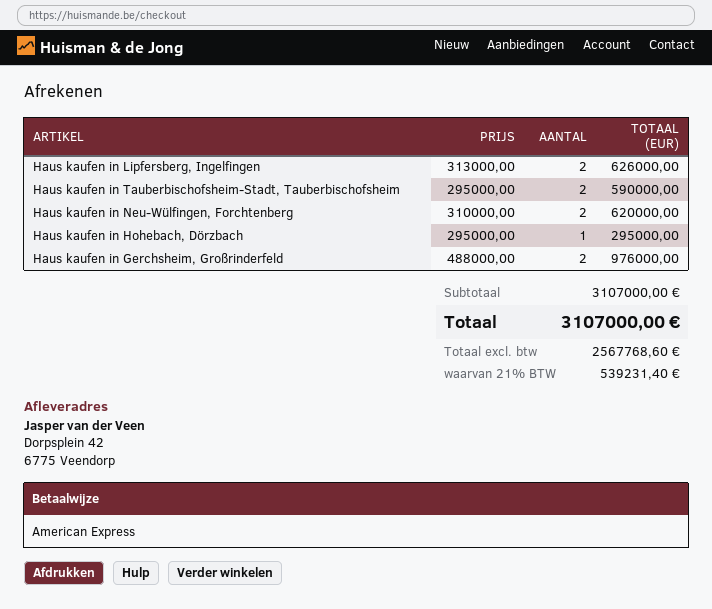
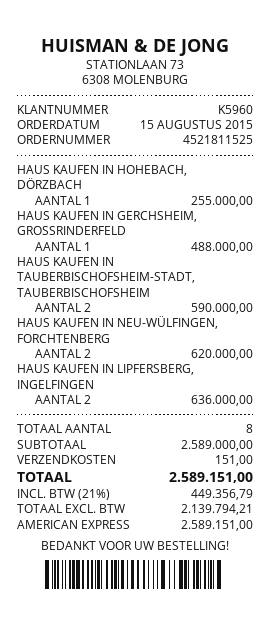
Haus kaufen in Lipfersberg, Ingelfingen: 2 for 626000.00 -> 2 for 636000.00
Haus kaufen in Hohebach, Dörzbach: 1 for 295000.00 -> 1 for 255000.00
Haus kaufen in Gerchsheim, Großrinderfeld: 2 for 976000.00 -> 1 for 488000.00
subtotal: 3107000.00 -> 2589000.00
shipping: none -> 151.00
net: 2567768.60 -> 2139794.21
tax: 21% = 539231.40 -> 21% = 449356.79
total: 3107000.00 -> 2589151.00

